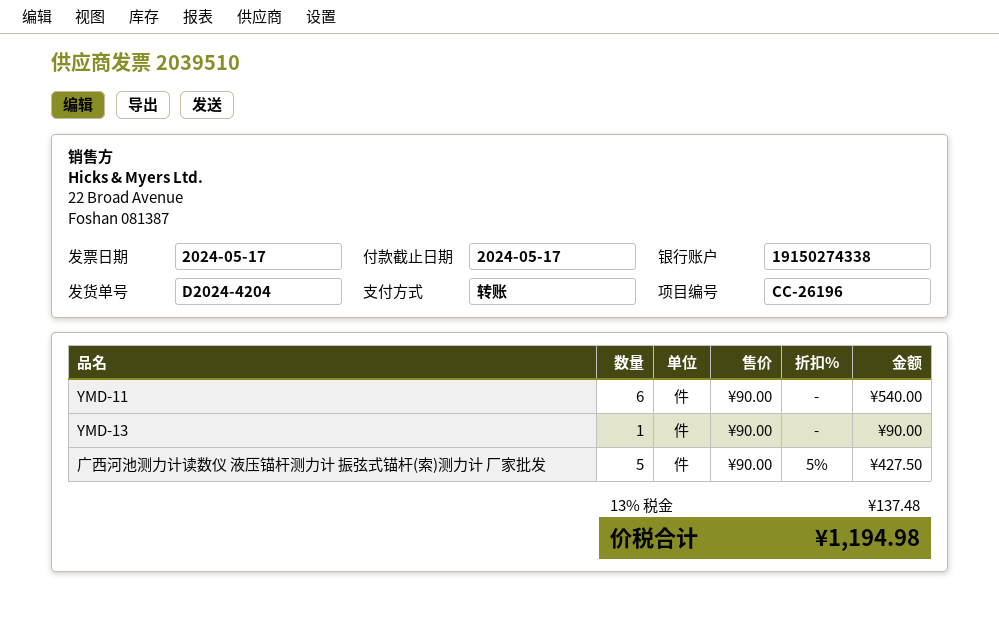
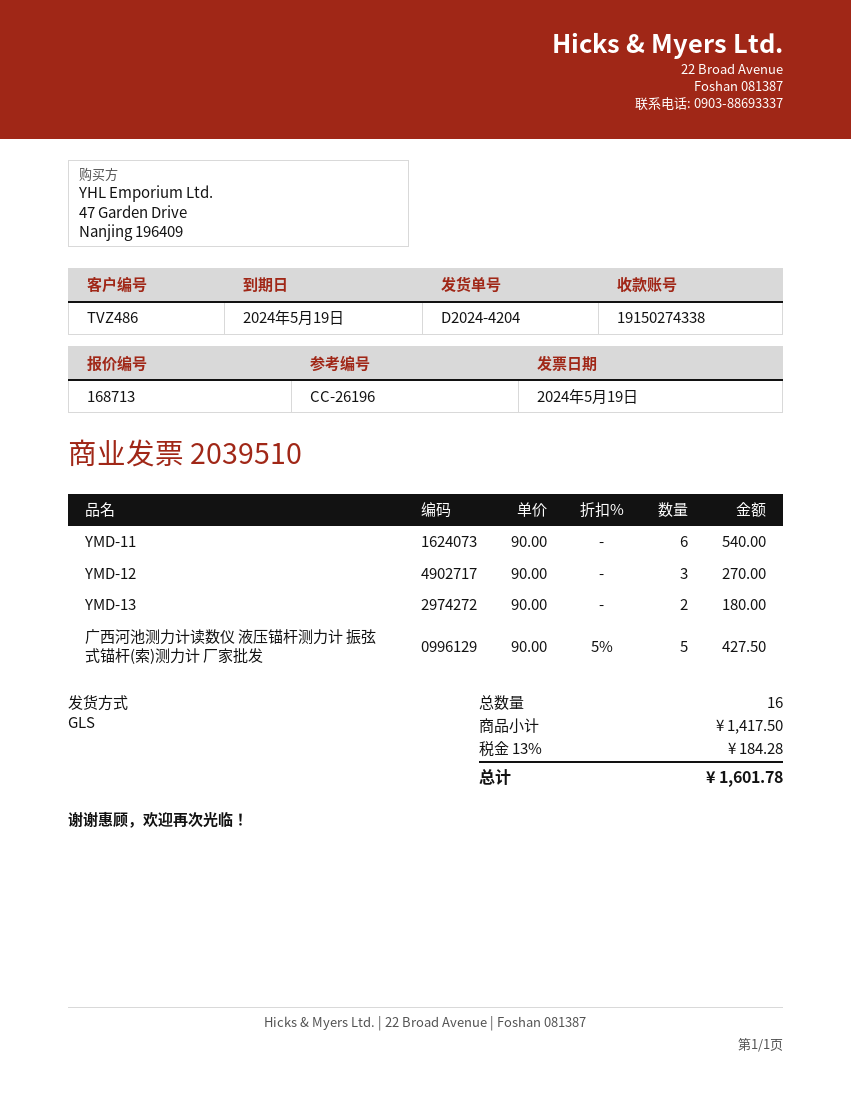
invoice date: 2024-05-17 -> 2024-05-19
due date: 2024-05-17 -> 2024-05-19
YMD-13: 1 x 90.00 = 90.00 -> 2 x 90.00 = 180.00
YMD-12: none -> 3 x 90.00 = 270.00
tax: 13% = 137.48 -> 13% = 184.28
total: 1194.98 -> 1601.78

